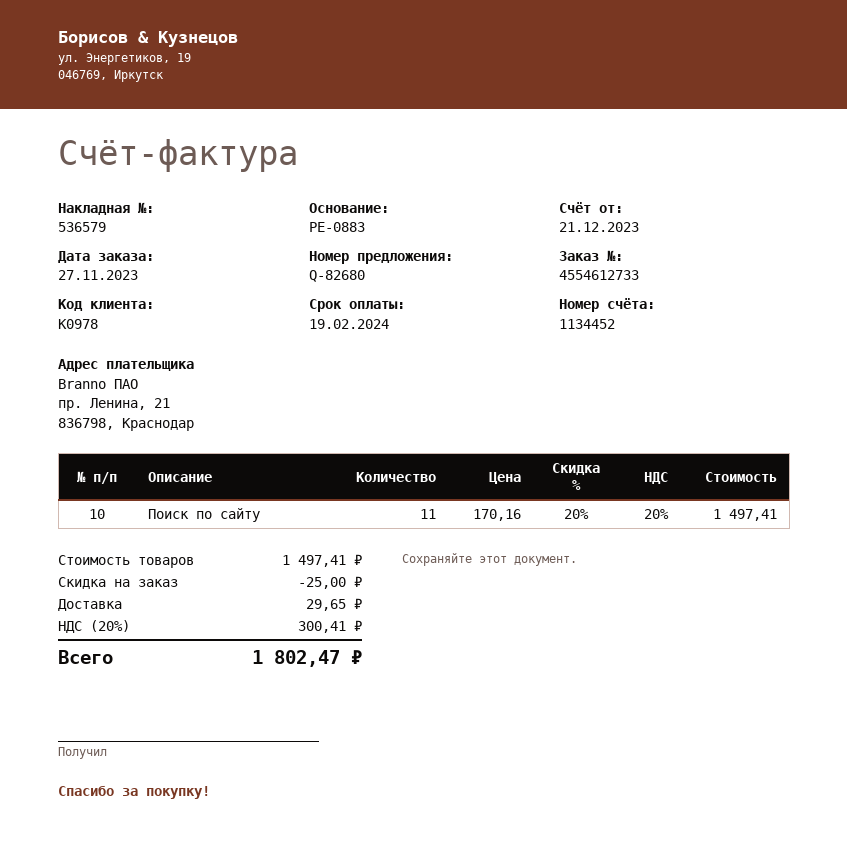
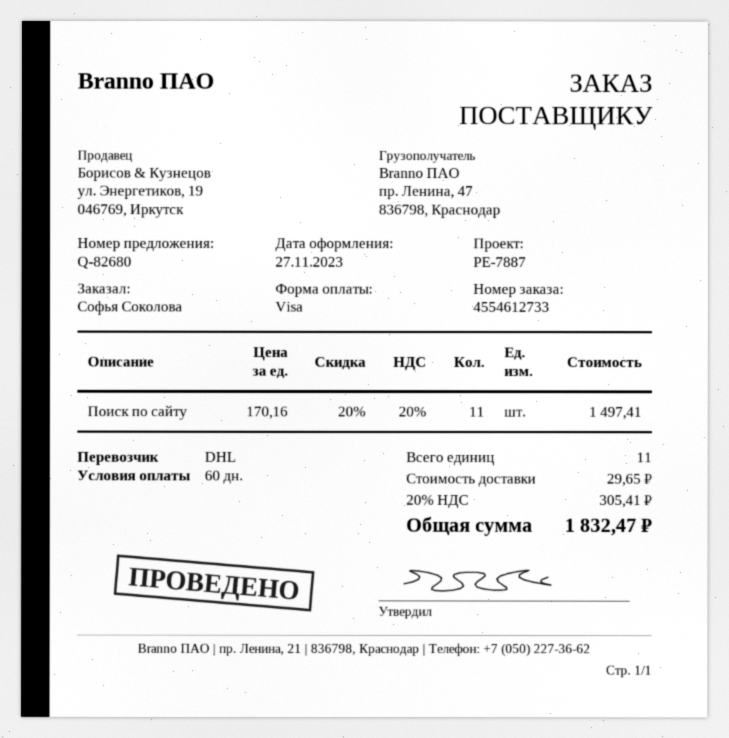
reference: PE-0883 -> PE-7887
discount: 25.00 -> none
tax: 20% = 300.41 -> 20% = 305.41
total: 1802.47 -> 1832.47

